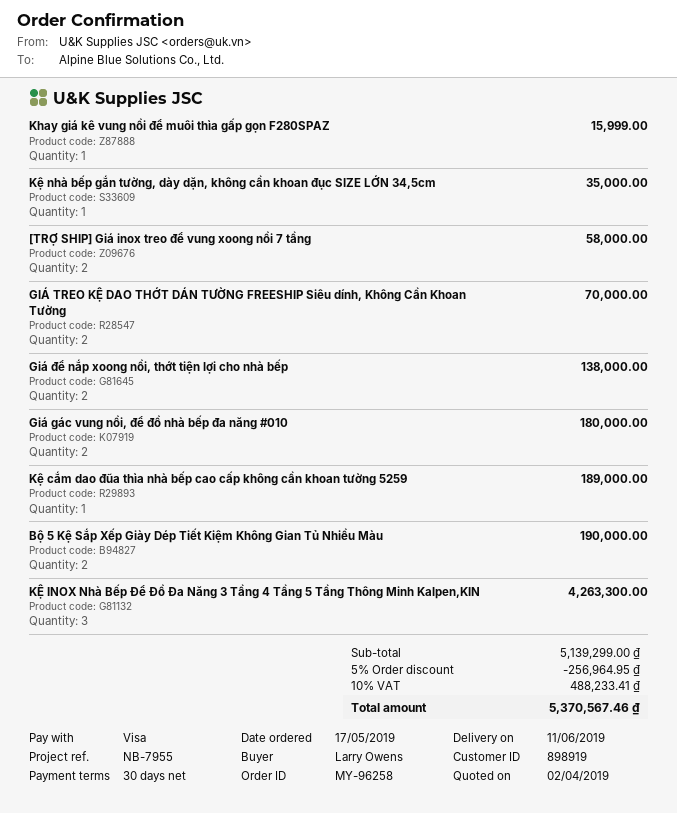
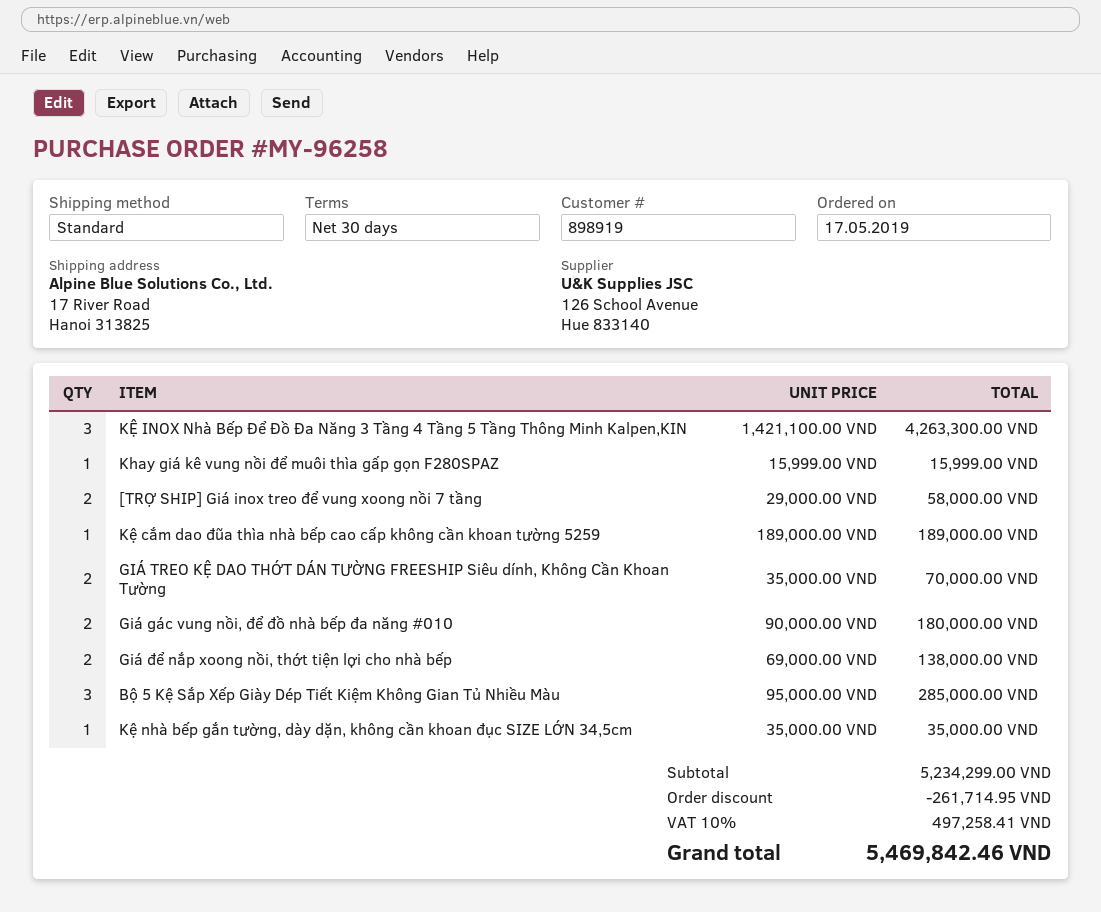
Bộ 5 Kệ Sắp Xếp Giày Dép Tiết Kiệm Không Gian Tủ Nhiều Màu: 2 for 190000.00 -> 3 for 285000.00
subtotal: 5139299.00 -> 5234299.00
discount: 256964.95 -> 261714.95
tax: 10% = 488233.41 -> 10% = 497258.41
total: 5370567.46 -> 5469842.46

